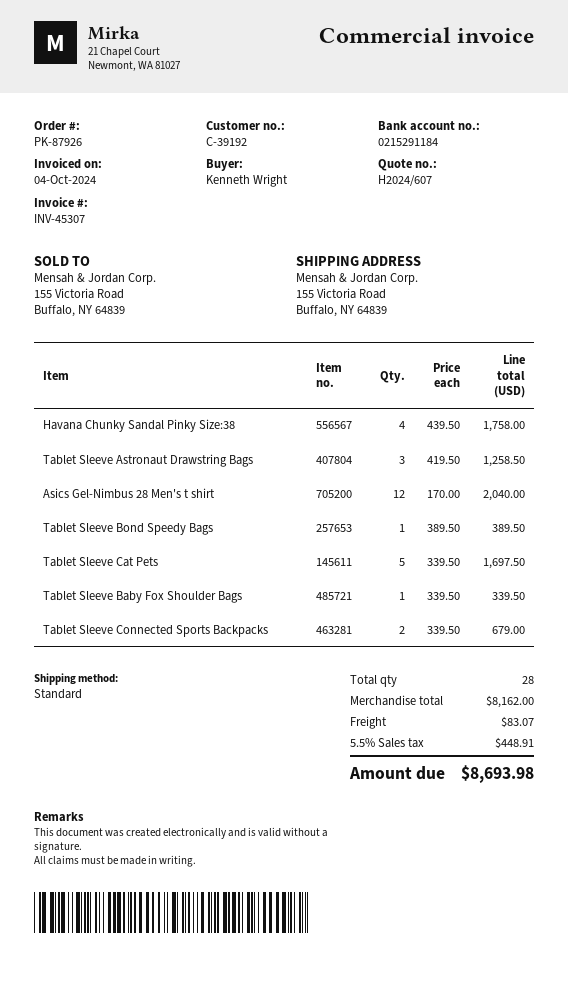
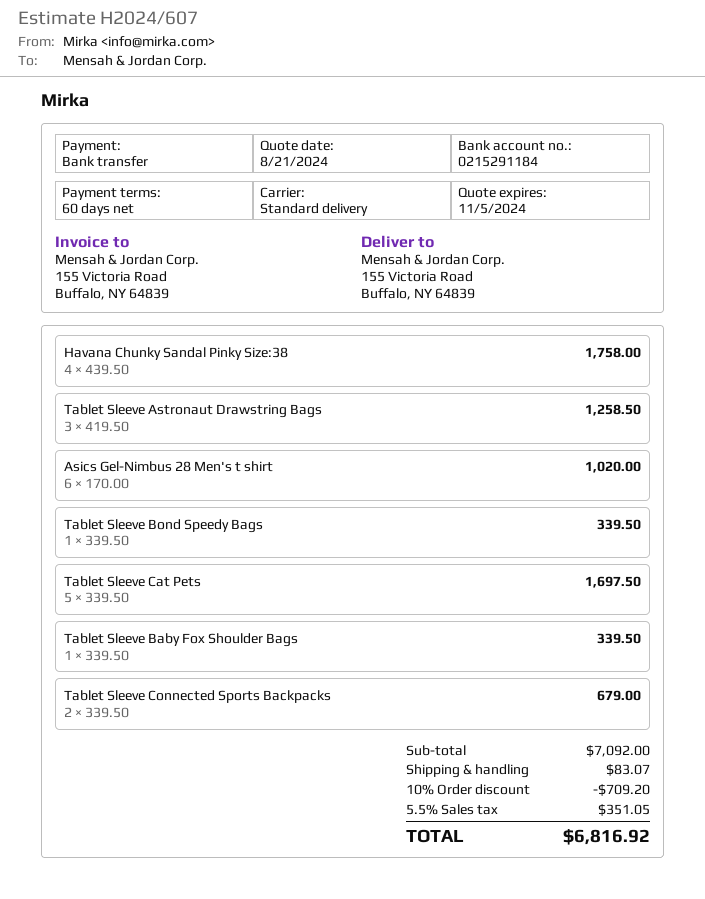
Asics Gel-Nimbus 28 Men's t shirt: 12 x 170.00 = 2040.00 -> 6 x 170.00 = 1020.00
Tablet Sleeve Bond Speedy Bags: 1 x 389.50 = 389.50 -> 1 x 339.50 = 339.50
subtotal: 8162.00 -> 7092.00
discount: none -> 10% = 709.20
tax: 5.5% = 448.91 -> 5.5% = 351.05
total: 8693.98 -> 6816.92

